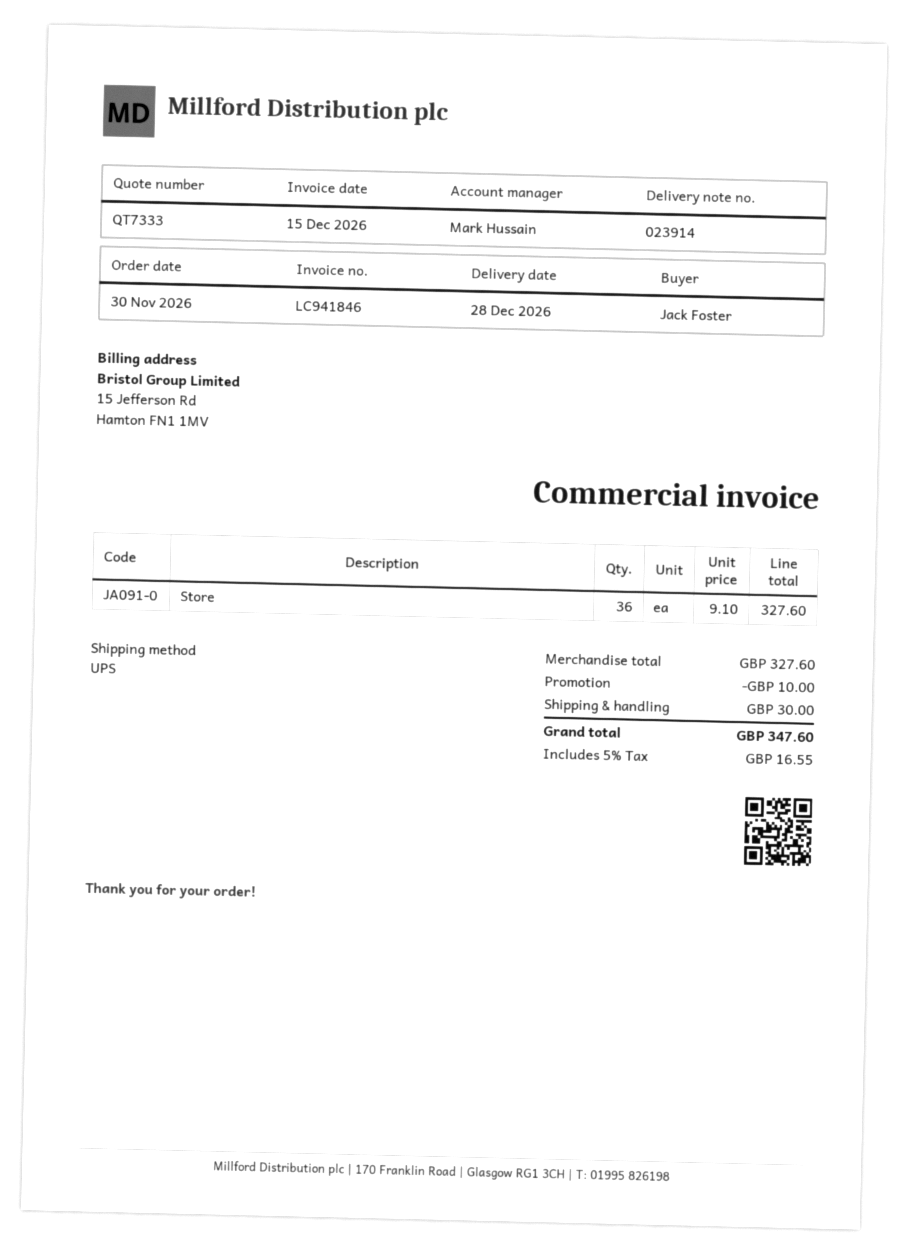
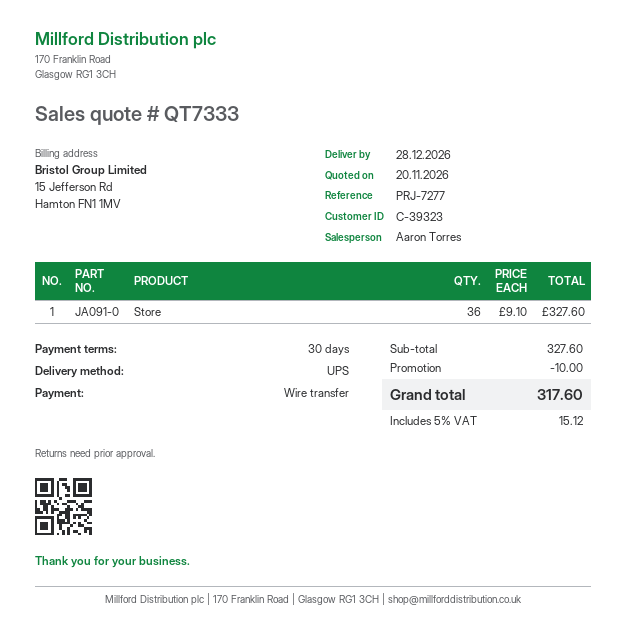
sales rep: Mark Hussain -> Aaron Torres
shipping: 30.00 -> none
tax: 5% = 16.55 -> 5% = 15.12
total: 347.60 -> 317.60

